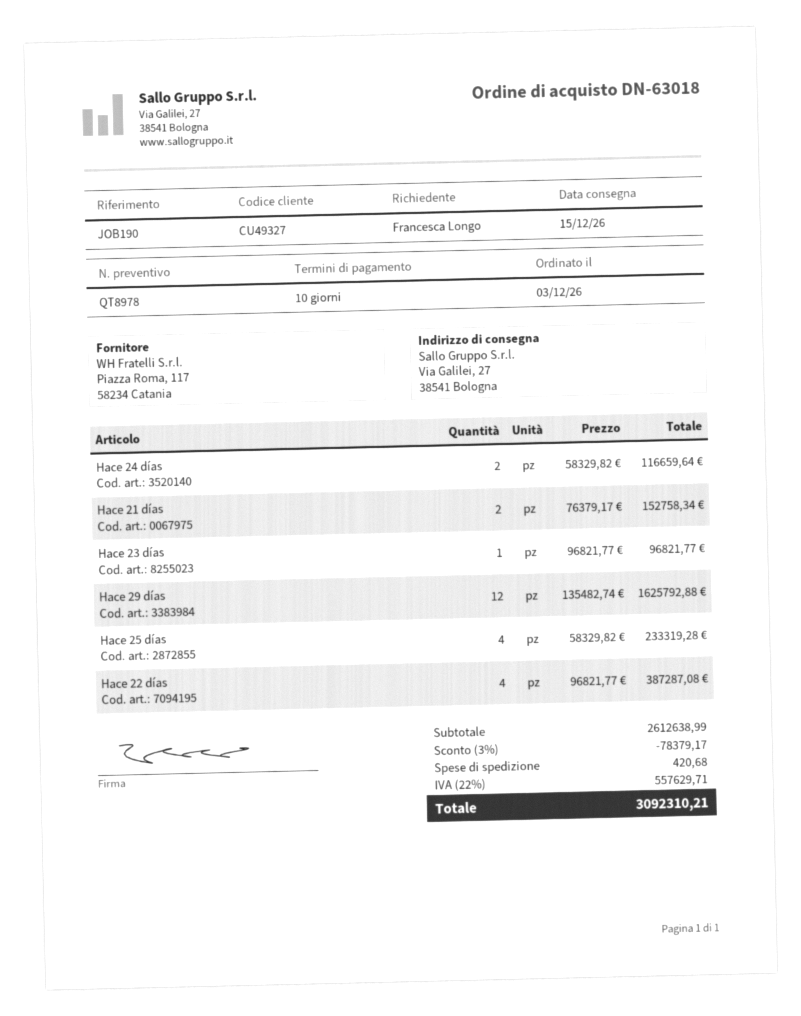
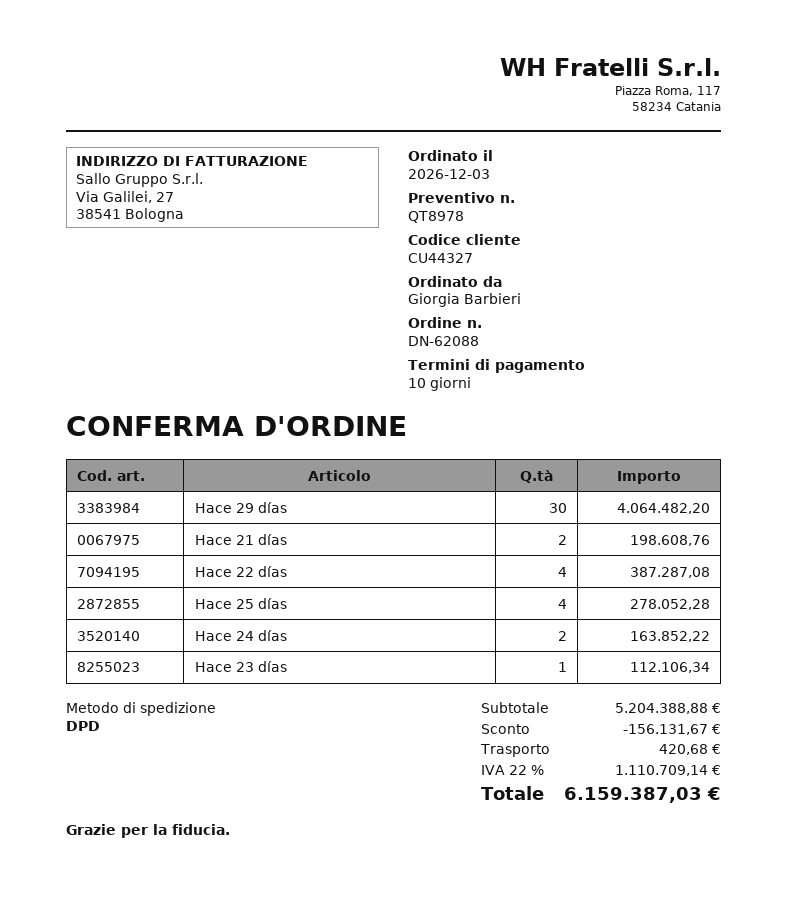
order number: DN-63018 -> DN-62088
customer number: CU49327 -> CU44327
ordered by: Francesca Longo -> Giorgia Barbieri
Hace 24 días: 2 for 116659.64 -> 2 for 163852.22
Hace 21 días: 2 for 152758.34 -> 2 for 198608.76
Hace 23 días: 1 for 96821.77 -> 1 for 112106.34
Hace 29 días: 12 for 1625792.88 -> 30 for 4064482.20
Hace 25 días: 4 for 233319.28 -> 4 for 278052.28
subtotal: 2612638.99 -> 5204388.88
discount: 78379.17 -> 156131.67
tax: 22% = 557629.71 -> 22% = 1110709.14
total: 3092310.21 -> 6159387.03

